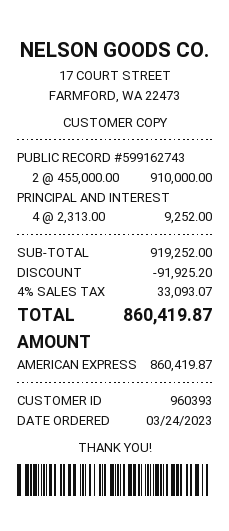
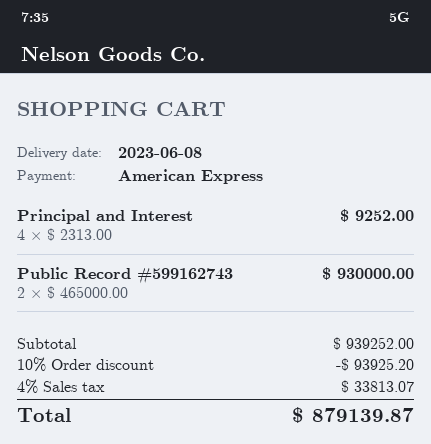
PUBLIC RECORD #599162743: 2 x 455000.00 = 910000.00 -> 2 x 465000.00 = 930000.00
subtotal: 919252.00 -> 939252.00
discount: 91925.20 -> 93925.20
tax: 4% = 33093.07 -> 4% = 33813.07
total: 860419.87 -> 879139.87

